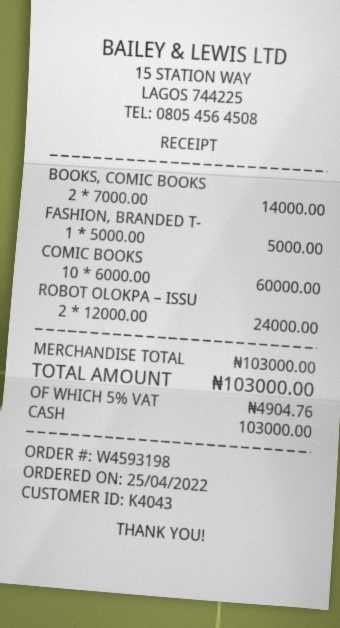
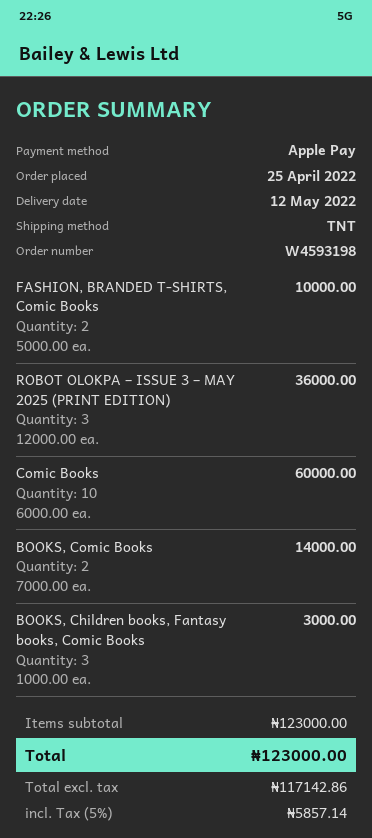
payment method: cash -> Apple Pay
FASHION, BRANDED T-: 1 x 5000.00 = 5000.00 -> 2 x 5000.00 = 10000.00
ROBOT OLOKPA – ISSU: 2 x 12000.00 = 24000.00 -> 3 x 12000.00 = 36000.00
BOOKS, Children books, Fantasy books, Comic Books: none -> 3 x 1000.00 = 3000.00
subtotal: 103000.00 -> 123000.00
tax: 5% = 4904.76 -> 5% = 5857.14
total: 103000.00 -> 123000.00

